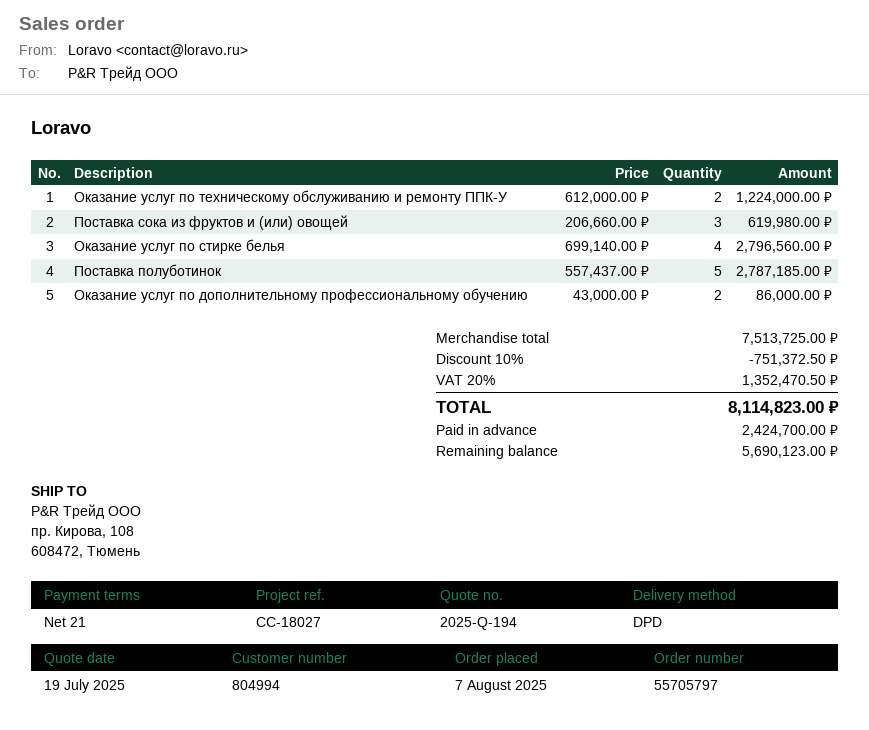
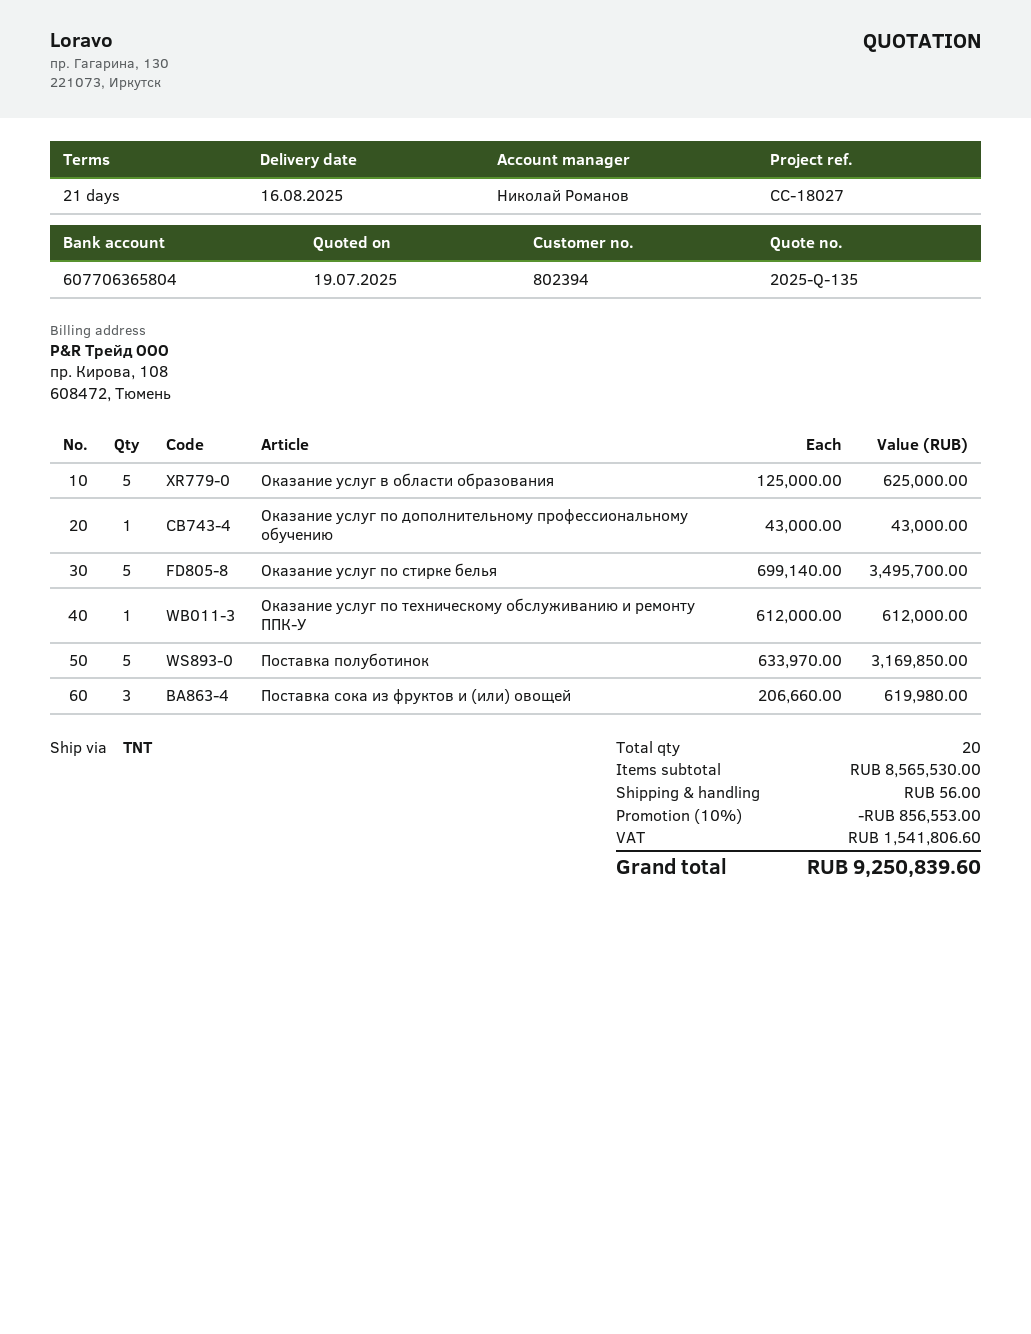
quote number: 2025-Q-194 -> 2025-Q-135
customer number: 804994 -> 802394
shipping method: DPD -> TNT
Оказание услуг по техническому обслуживанию и ремонту ППК-У: 2 x 612000.00 = 1224000.00 -> 1 x 612000.00 = 612000.00
Оказание услуг по стирке белья: 4 x 699140.00 = 2796560.00 -> 5 x 699140.00 = 3495700.00
Поставка полуботинок: 5 x 557437.00 = 2787185.00 -> 5 x 633970.00 = 3169850.00
Оказание услуг по дополнительному профессиональному обучению: 2 x 43000.00 = 86000.00 -> 1 x 43000.00 = 43000.00
Оказание услуг в области образования: none -> 5 x 125000.00 = 625000.00
subtotal: 7513725.00 -> 8565530.00
discount: 10% = 751372.50 -> 10% = 856553.00
shipping: none -> 56.00
tax: 1352470.50 -> 1541806.60
total: 8114823.00 -> 9250839.60

